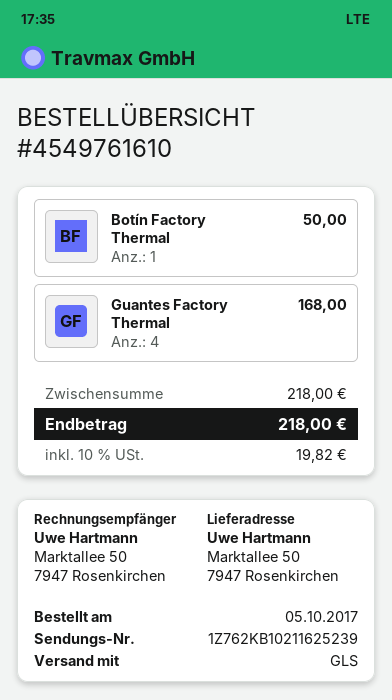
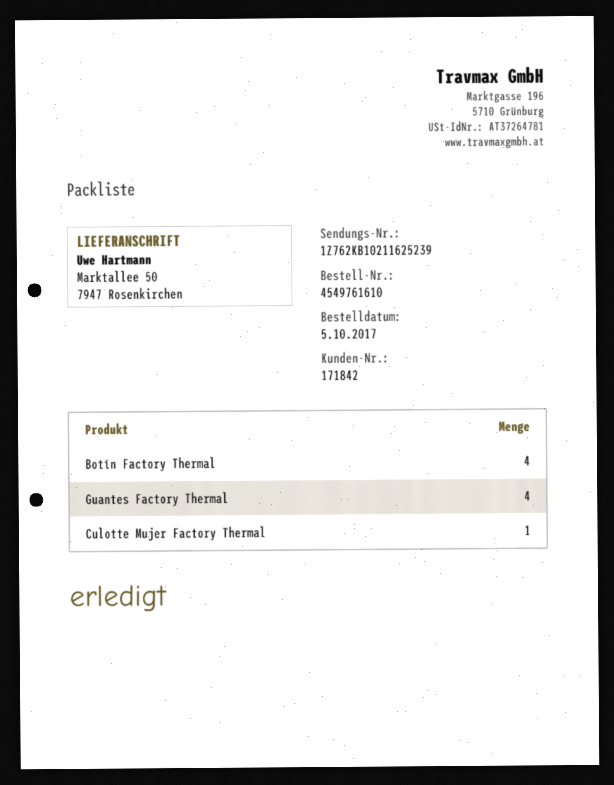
Botín Factory Thermal: 1 -> 4
Culotte Mujer Factory Thermal: none -> 1

